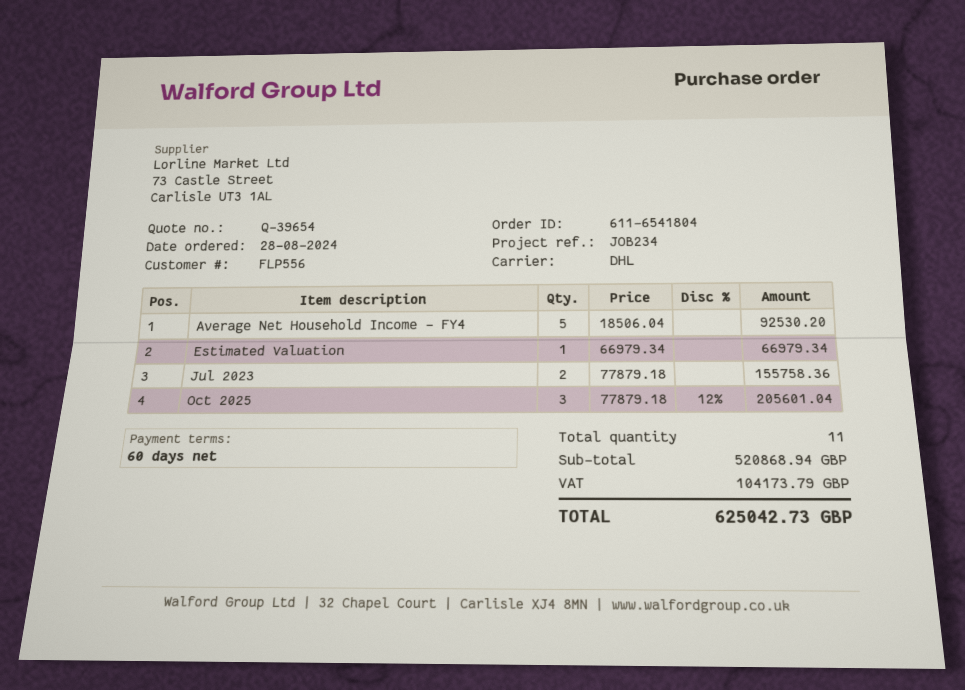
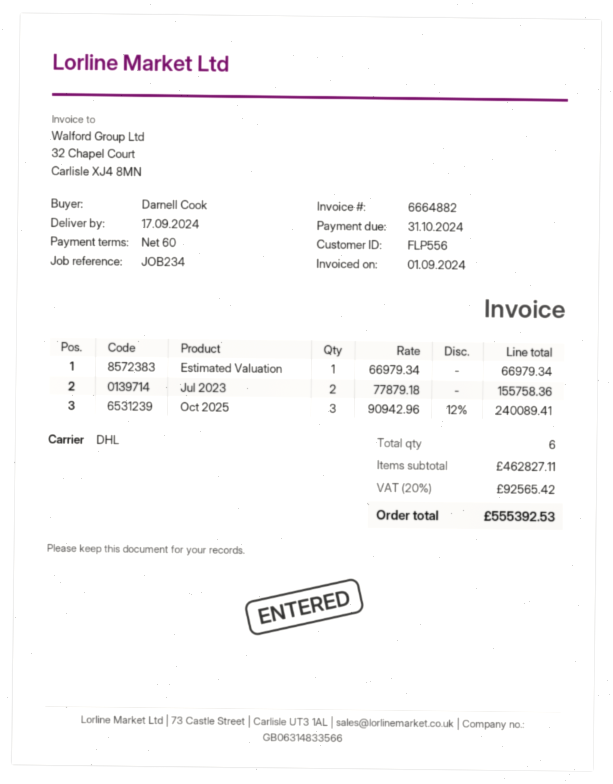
Average Net Household Income - FY4: 5 x 18506.04 = 92530.20 -> none
Oct 2025: 3 x 77879.18 - 12% = 205601.04 -> 3 x 90942.96 - 12% = 240089.41
total quantity: 11 -> 6
subtotal: 520868.94 -> 462827.11
tax: 104173.79 -> 92565.42
total: 625042.73 -> 555392.53

